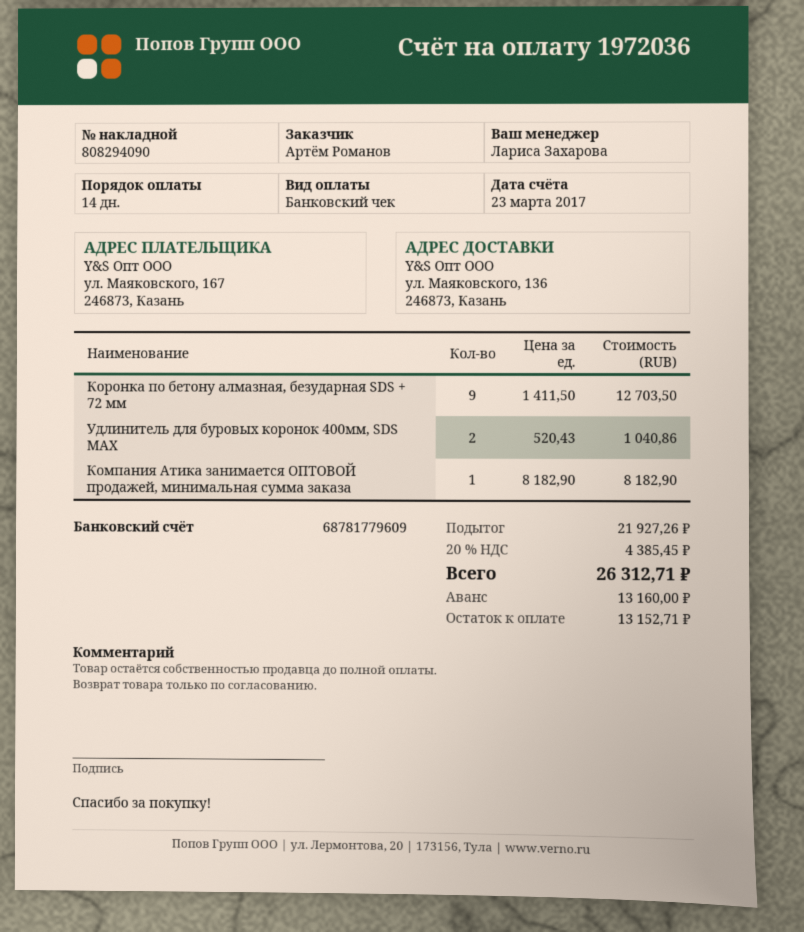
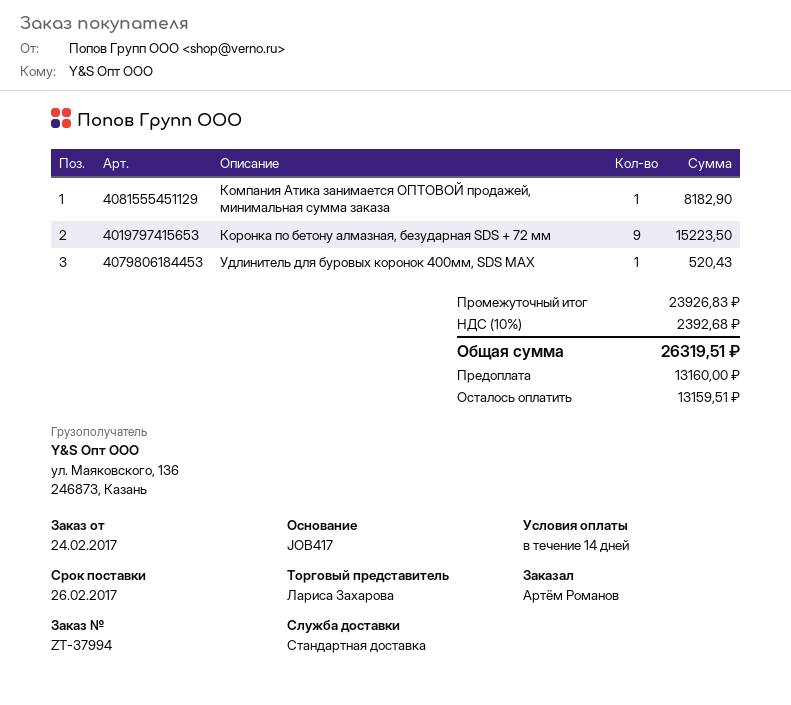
Коронка по бетону алмазная, безударная SDS + 72 мм: 9 for 12703.50 -> 9 for 15223.50
Удлинитель для буровых коронок 400мм, SDS МАХ: 2 for 1040.86 -> 1 for 520.43
subtotal: 21927.26 -> 23926.83
tax: 20% = 4385.45 -> 10% = 2392.68
total: 26312.71 -> 26319.51
balance: 13152.71 -> 13159.51

